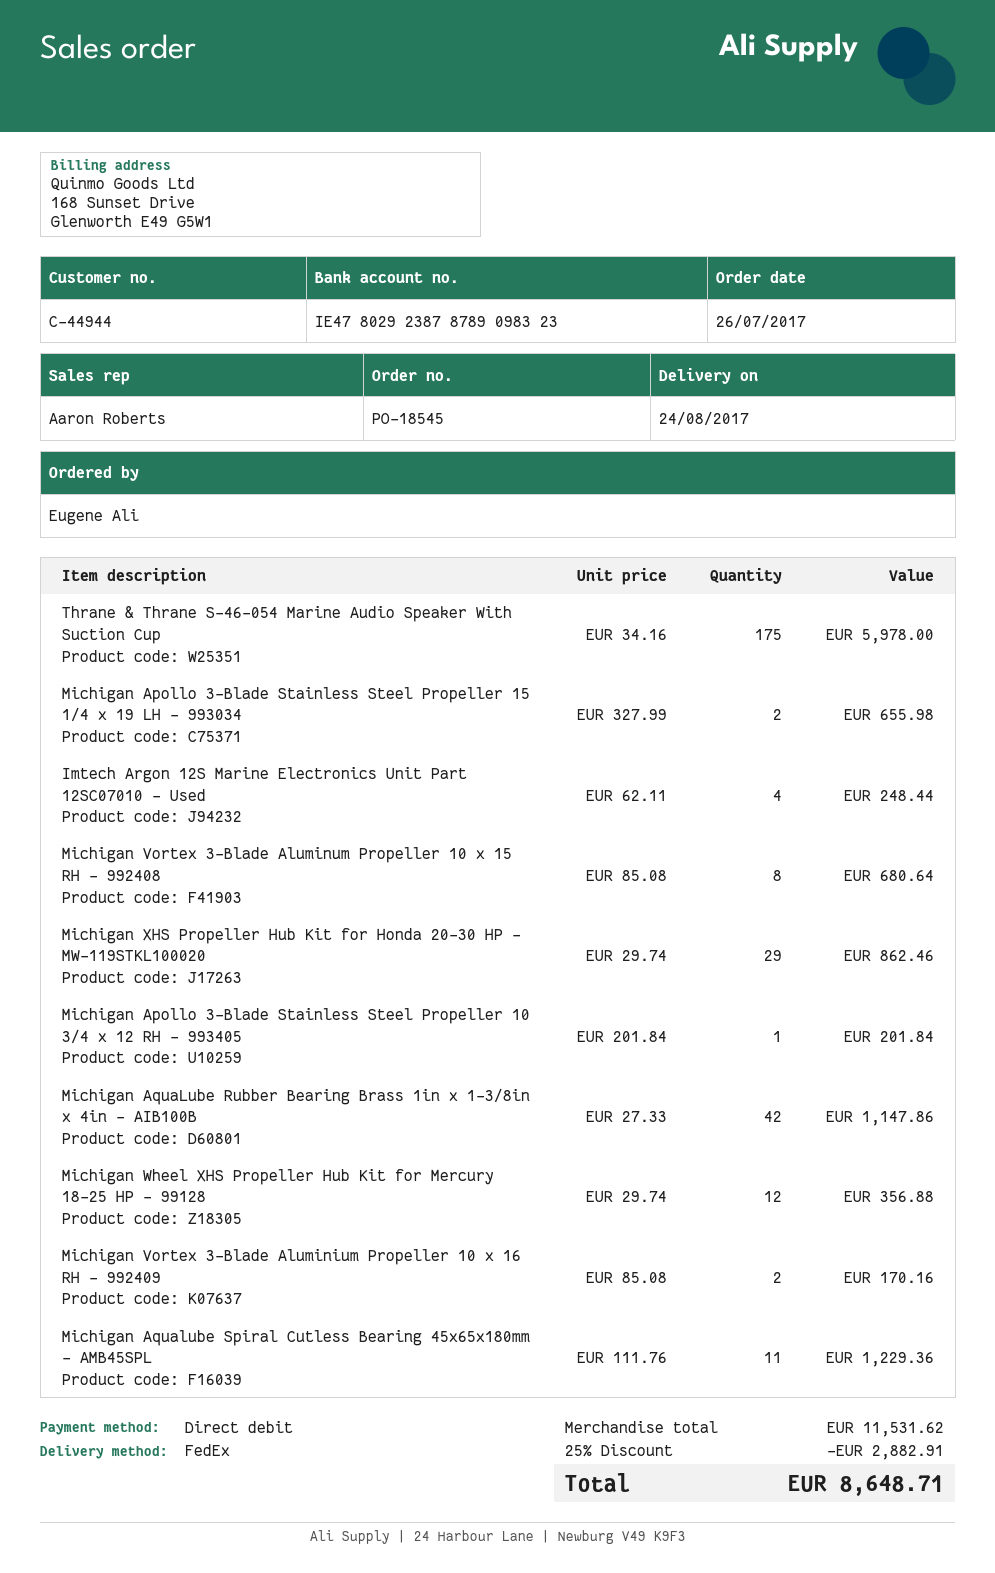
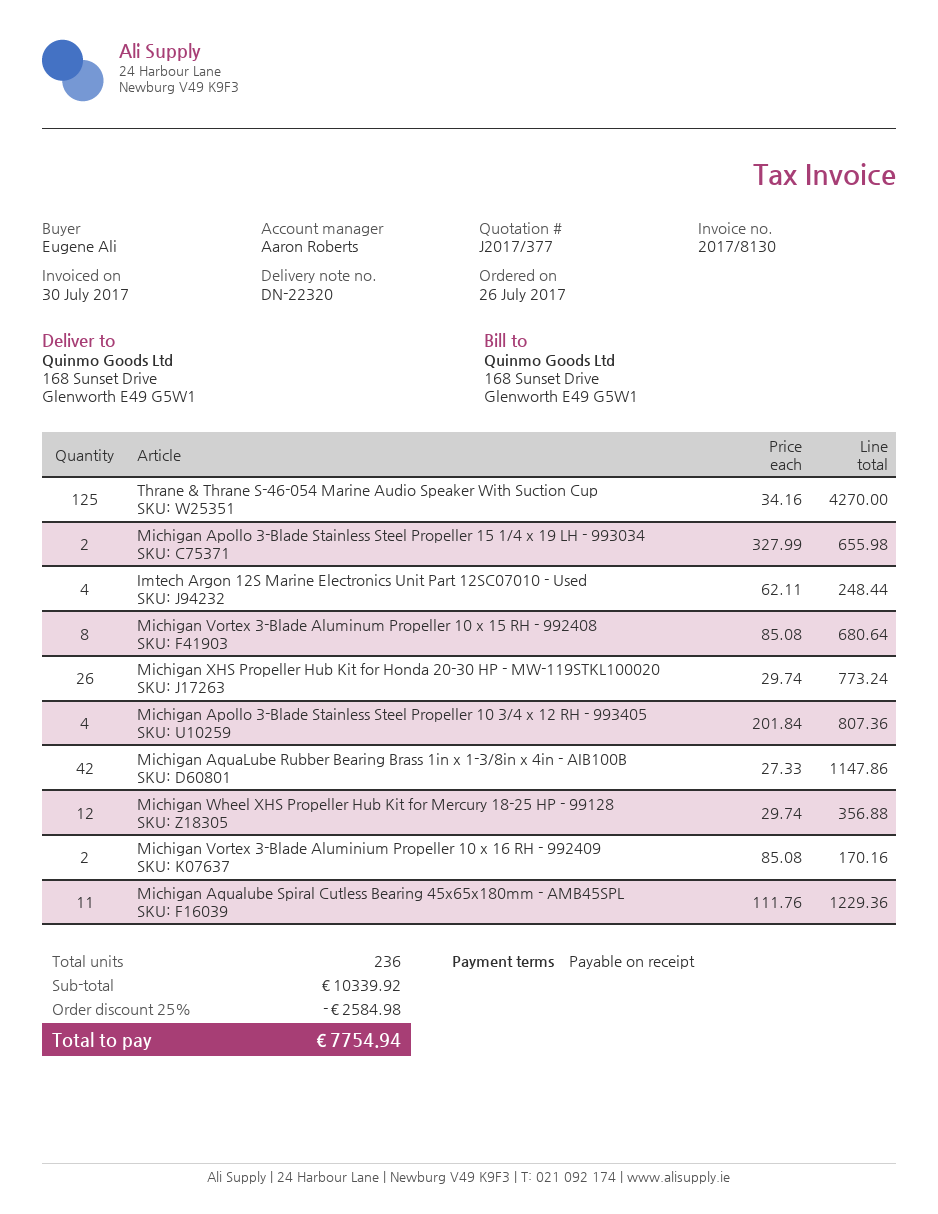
Thrane & Thrane S-46-054 Marine Audio Speaker With Suction Cup: 175 x 34.16 = 5978.00 -> 125 x 34.16 = 4270.00
Michigan XHS Propeller Hub Kit for Honda 20-30 HP - MW-119STKL100020: 29 x 29.74 = 862.46 -> 26 x 29.74 = 773.24
Michigan Apollo 3-Blade Stainless Steel Propeller 10 3/4 x 12 RH - 993405: 1 x 201.84 = 201.84 -> 4 x 201.84 = 807.36
subtotal: 11531.62 -> 10339.92
discount: 25% = 2882.91 -> 25% = 2584.98
total: 8648.71 -> 7754.94

